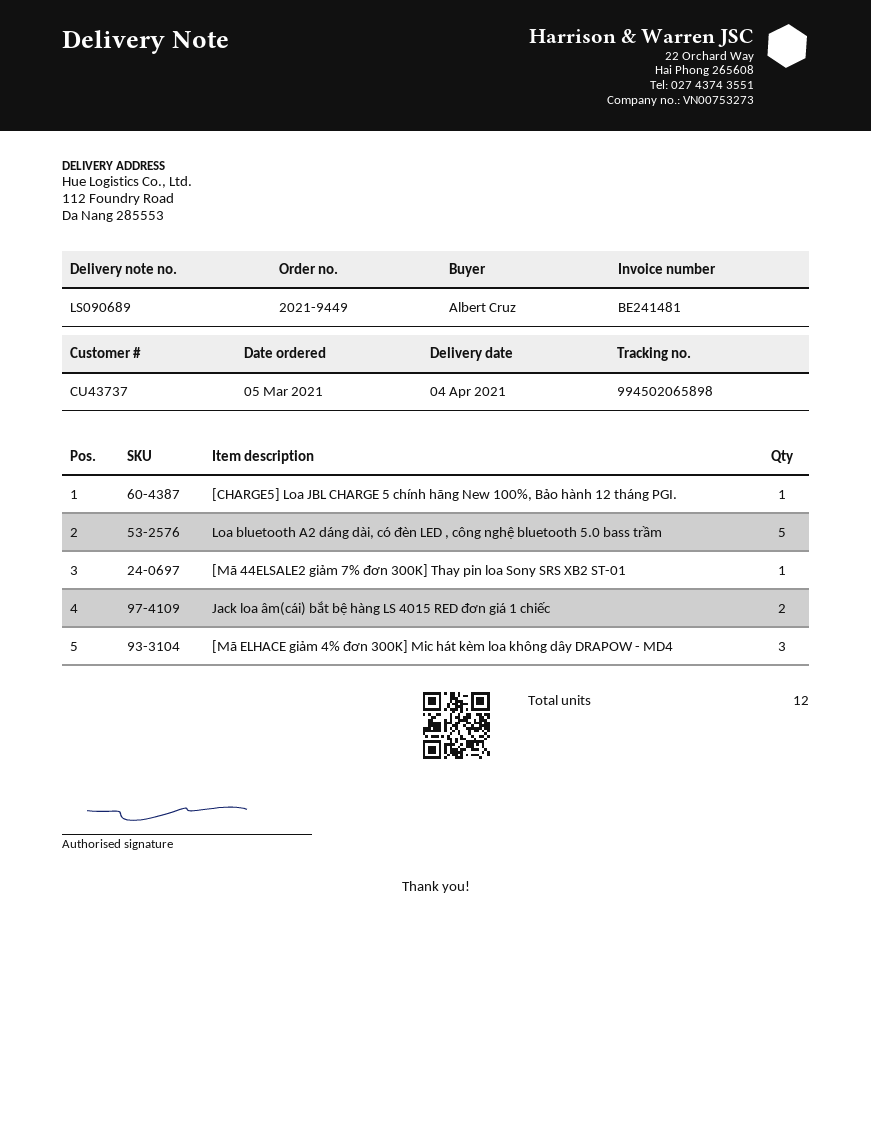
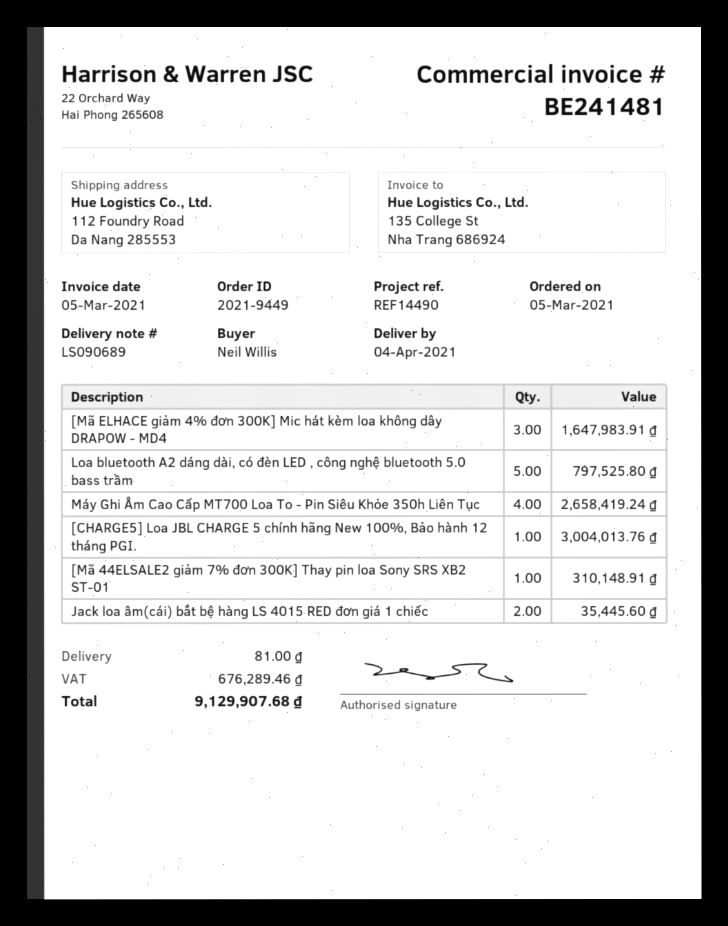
ordered by: Albert Cruz -> Neil Willis
Máy Ghi Âm Cao Cấp MT700 Loa To - Pin Siêu Khỏe 350h Liên Tục: none -> 4

